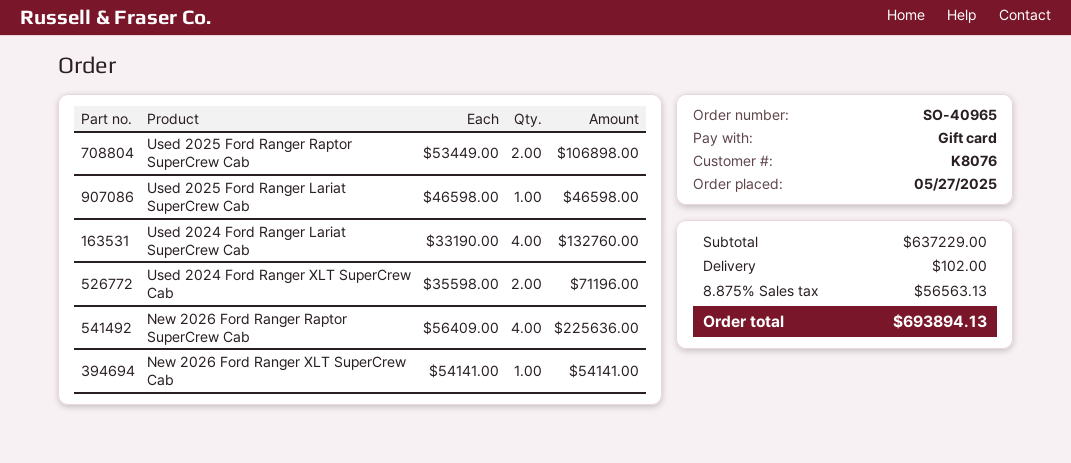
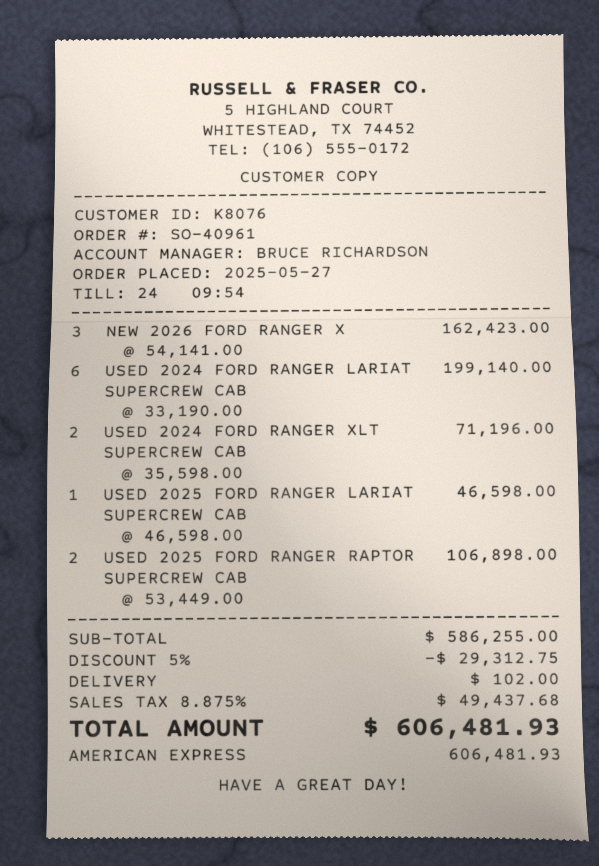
order number: SO-40965 -> SO-40961
payment method: gift card -> American Express
Used 2024 Ford Ranger Lariat SuperCrew Cab: 4 x 33190.00 = 132760.00 -> 6 x 33190.00 = 199140.00
New 2026 Ford Ranger Raptor SuperCrew Cab: 4 x 56409.00 = 225636.00 -> none
New 2026 Ford Ranger XLT SuperCrew Cab: 1 x 54141.00 = 54141.00 -> 3 x 54141.00 = 162423.00
subtotal: 637229.00 -> 586255.00
discount: none -> 5% = 29312.75
tax: 8.875% = 56563.13 -> 8.875% = 49437.68
total: 693894.13 -> 606481.93

